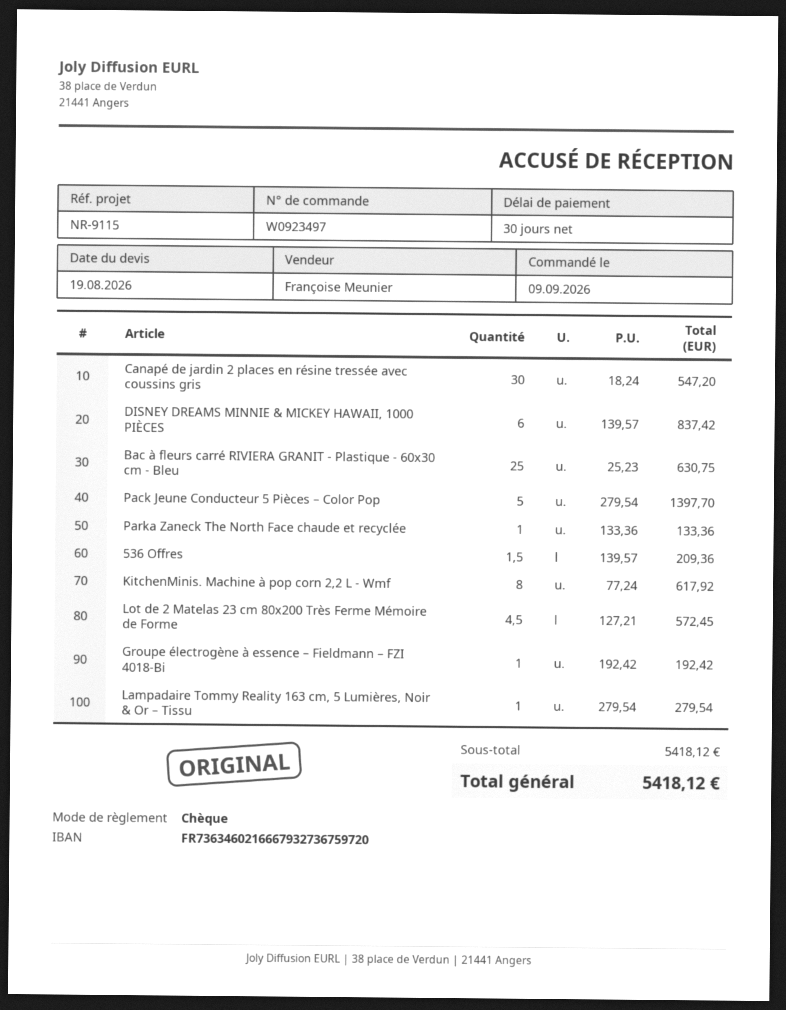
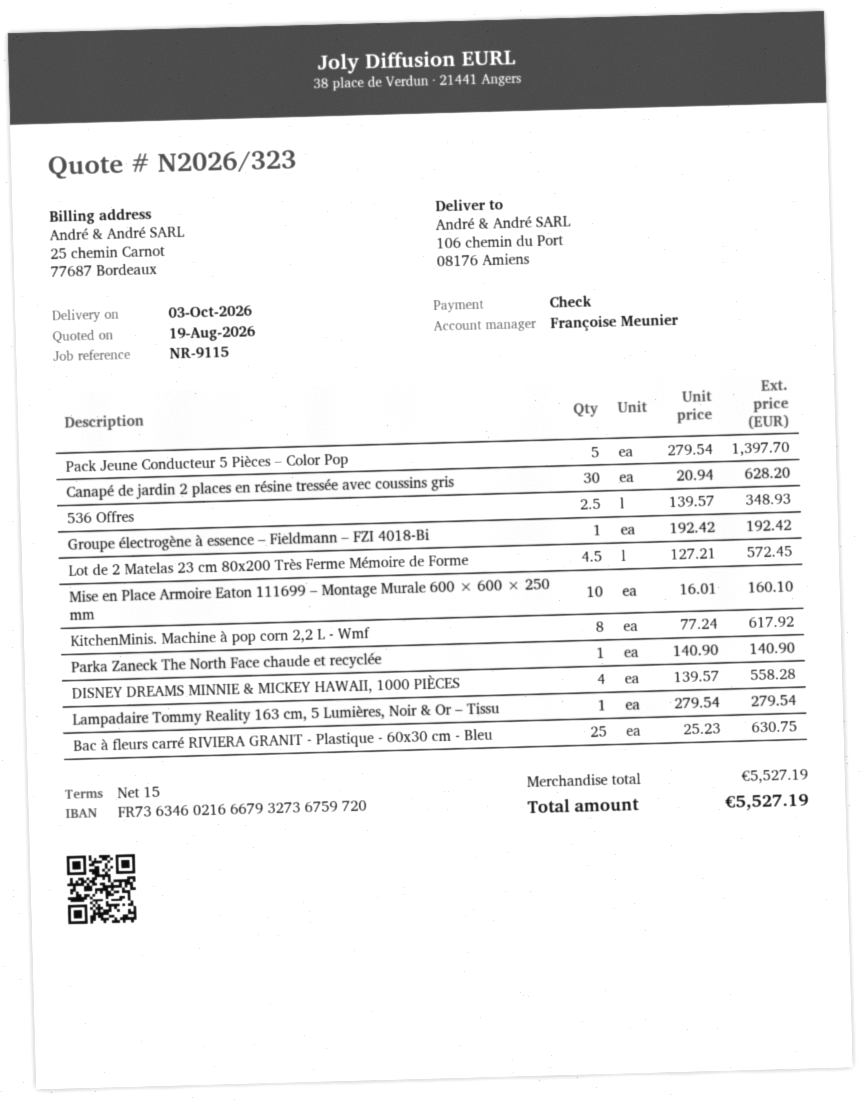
payment terms: 30 days -> 15 days
Canapé de jardin 2 places en résine tressée avec coussins gris: 30 x 18.24 = 547.20 -> 30 x 20.94 = 628.20
DISNEY DREAMS MINNIE & MICKEY HAWAII, 1000 PIÈCES: 6 x 139.57 = 837.42 -> 4 x 139.57 = 558.28
Parka Zaneck The North Face chaude et recyclée: 1 x 133.36 = 133.36 -> 1 x 140.90 = 140.90
536 Offres: 1.5 x 139.57 = 209.36 -> 2.5 x 139.57 = 348.93
Mise en Place Armoire Eaton 111699 – Montage Murale 600 × 600 × 250 mm: none -> 10 x 16.01 = 160.10
subtotal: 5418.12 -> 5527.19
total: 5418.12 -> 5527.19

